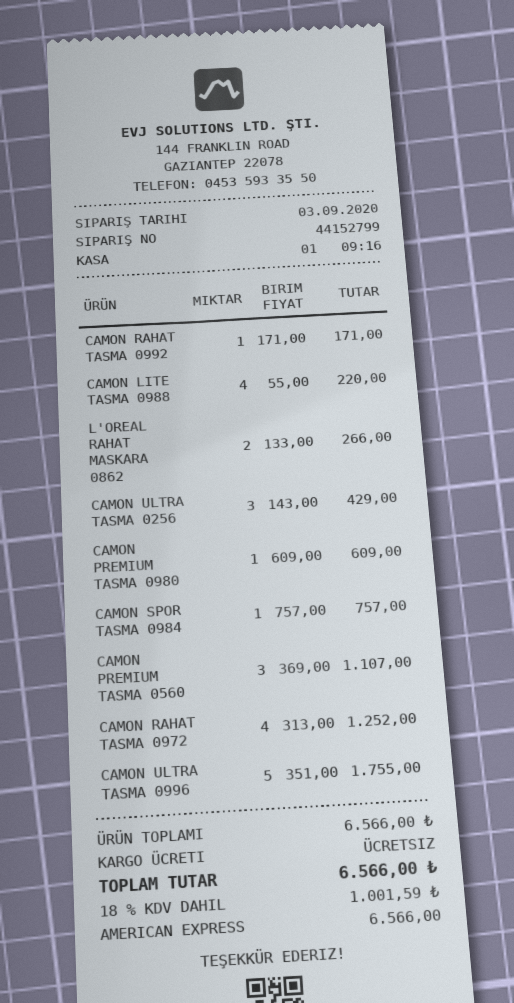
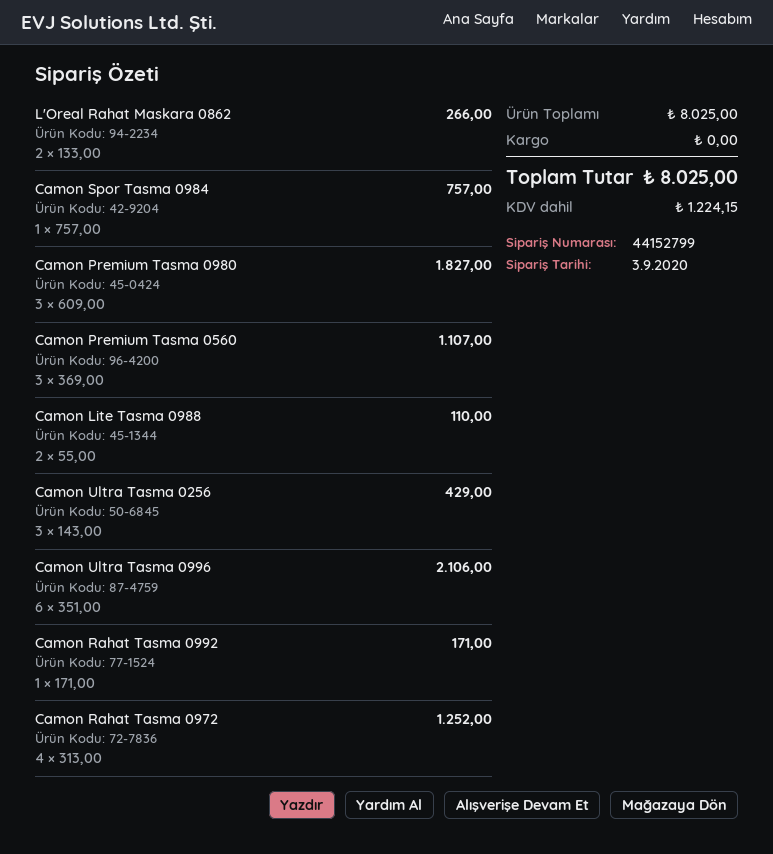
CAMON LITE TASMA 0988: 4 x 55.00 = 220.00 -> 2 x 55.00 = 110.00
CAMON PREMIUM TASMA 0980: 1 x 609.00 = 609.00 -> 3 x 609.00 = 1827.00
CAMON ULTRA TASMA 0996: 5 x 351.00 = 1755.00 -> 6 x 351.00 = 2106.00
subtotal: 6566.00 -> 8025.00
tax: 1001.59 -> 1224.15
total: 6566.00 -> 8025.00

